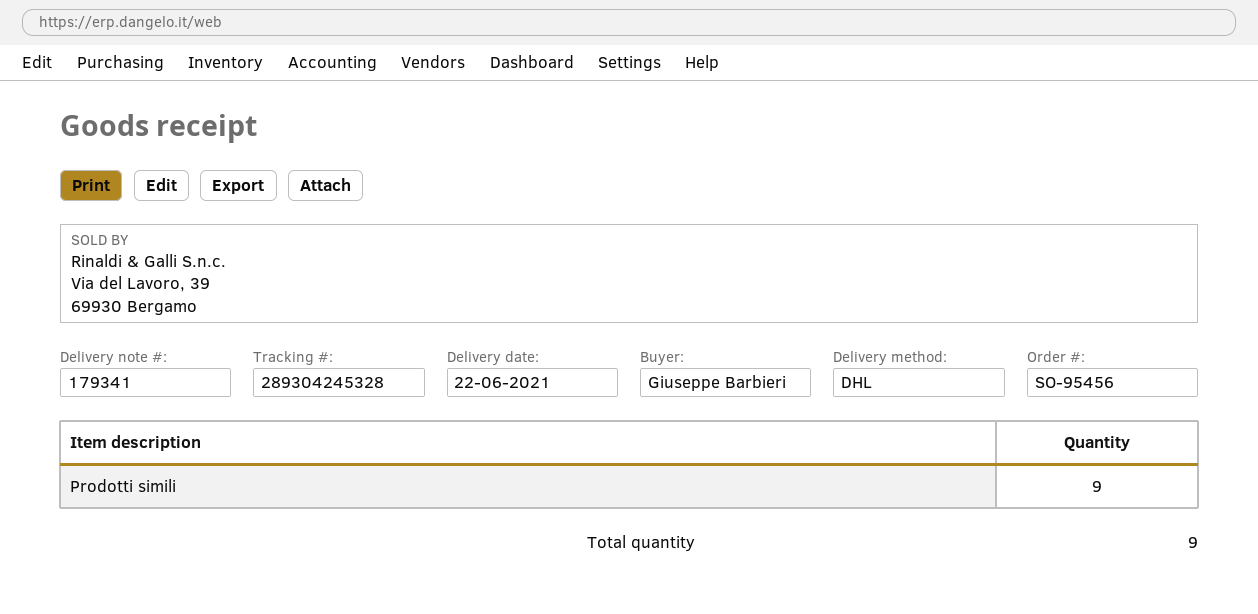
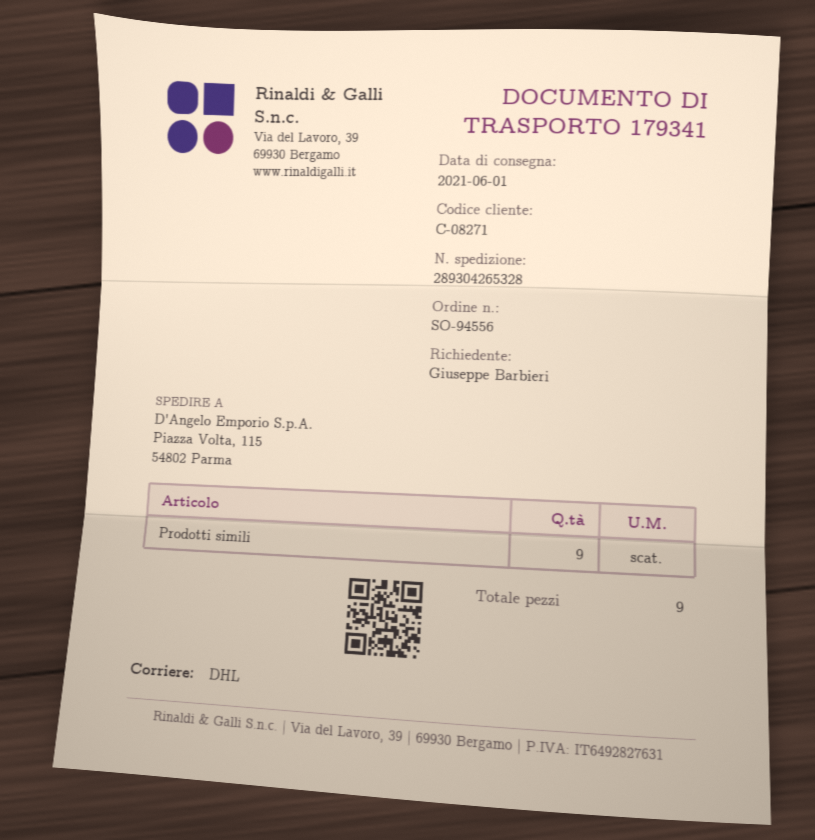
order number: SO-95456 -> SO-94556
delivery date: 2021-06-22 -> 2021-06-01
tracking number: 289304245328 -> 289304265328

